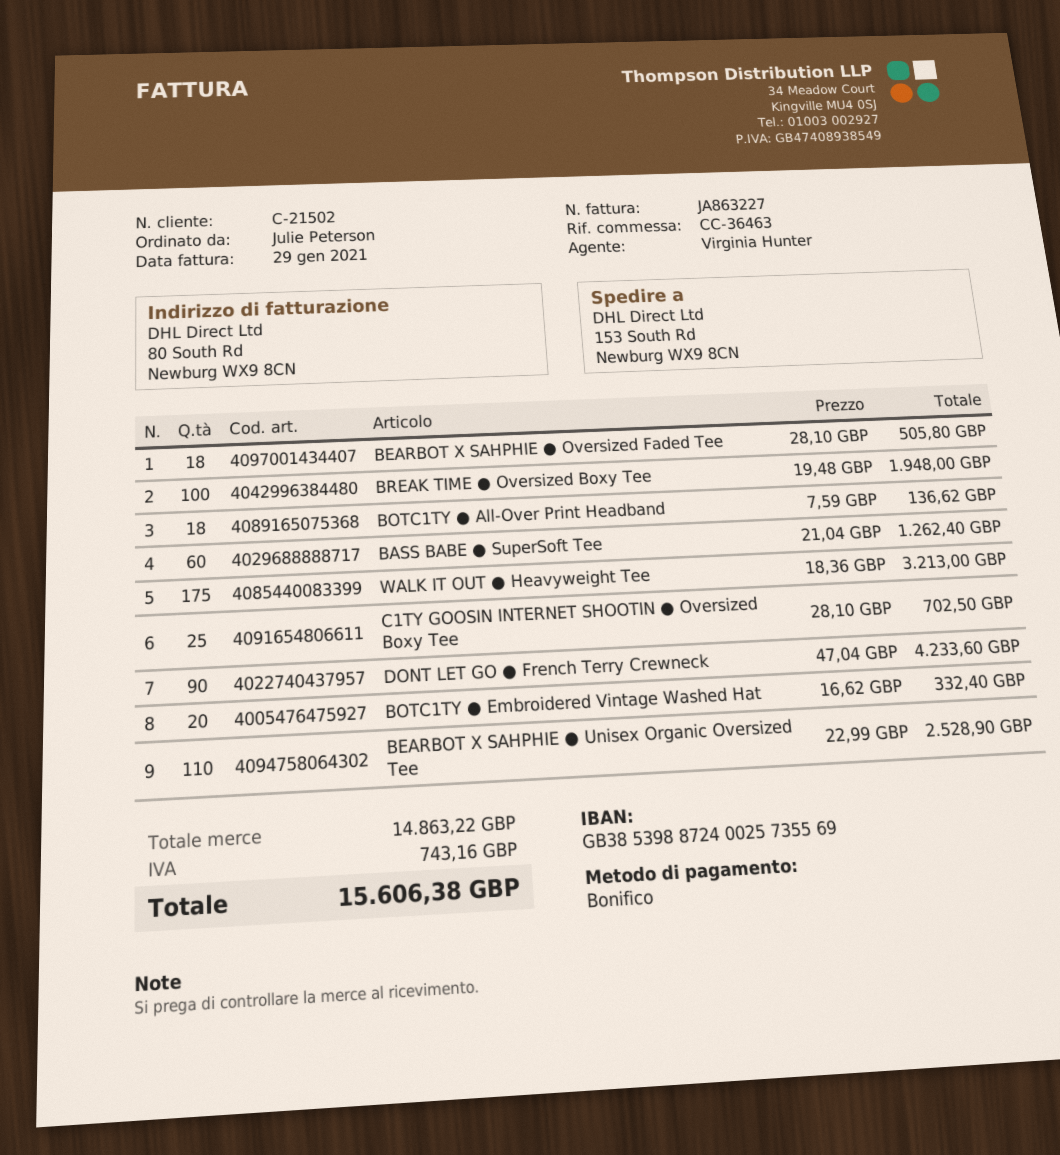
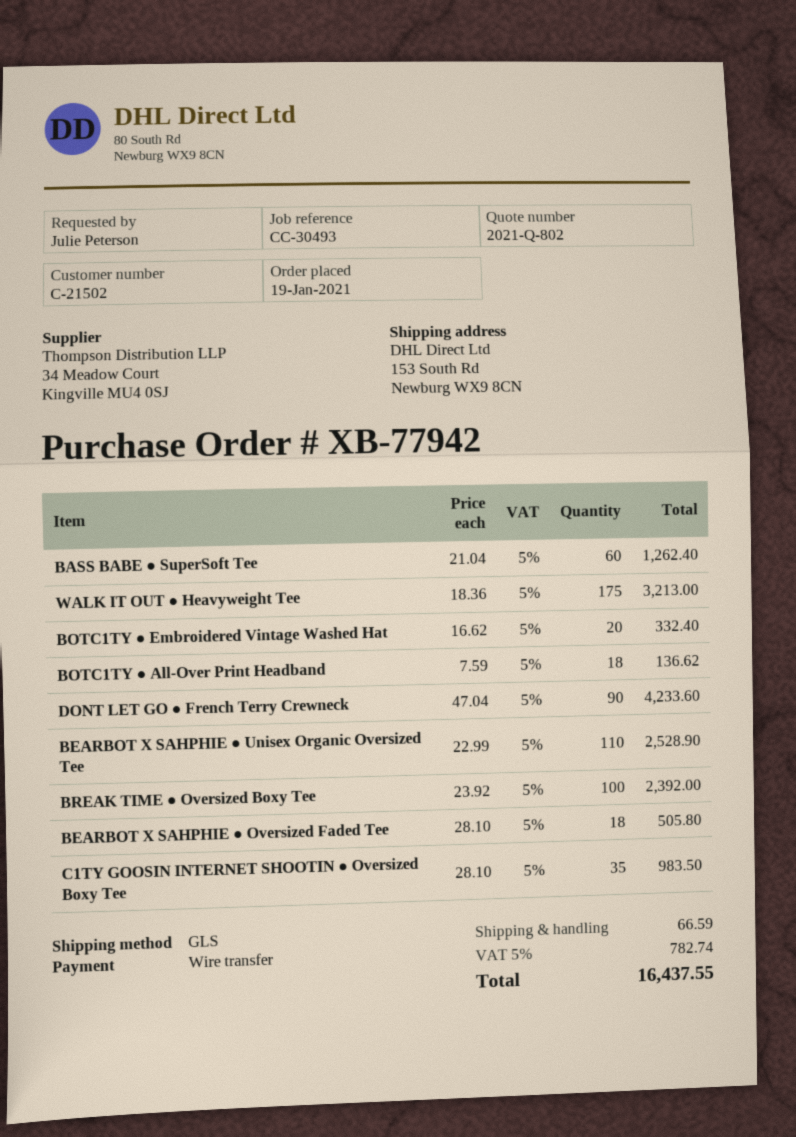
reference: CC-36463 -> CC-30493
BREAK TIME ● Oversized Boxy Tee: 100 x 19.48 = 1948.00 -> 100 x 23.92 = 2392.00
C1TY GOOSIN INTERNET SHOOTIN ● Oversized Boxy Tee: 25 x 28.10 = 702.50 -> 35 x 28.10 = 983.50
shipping: none -> 66.59
tax: 743.16 -> 782.74
total: 15606.38 -> 16437.55

